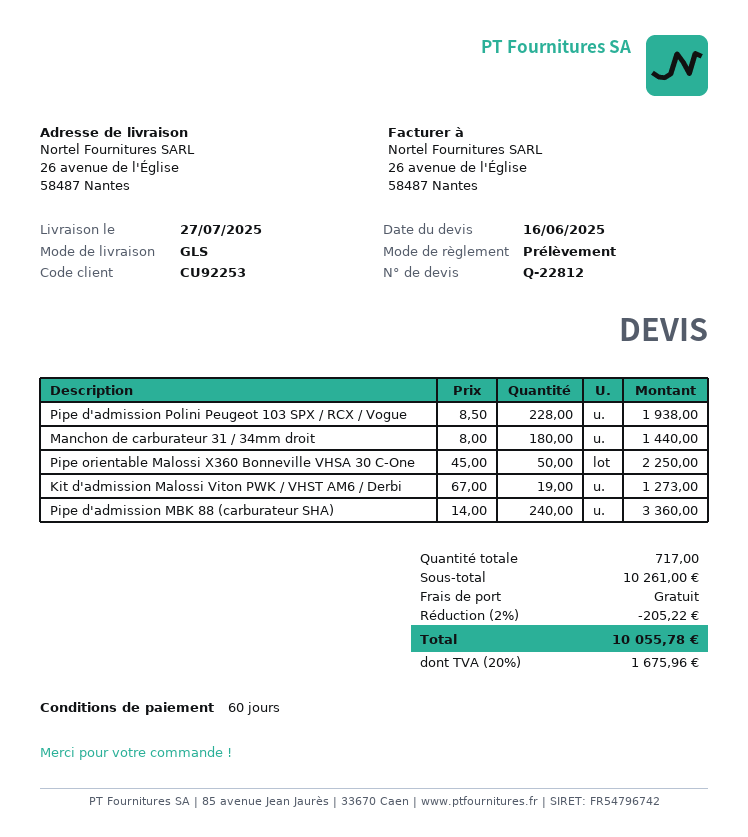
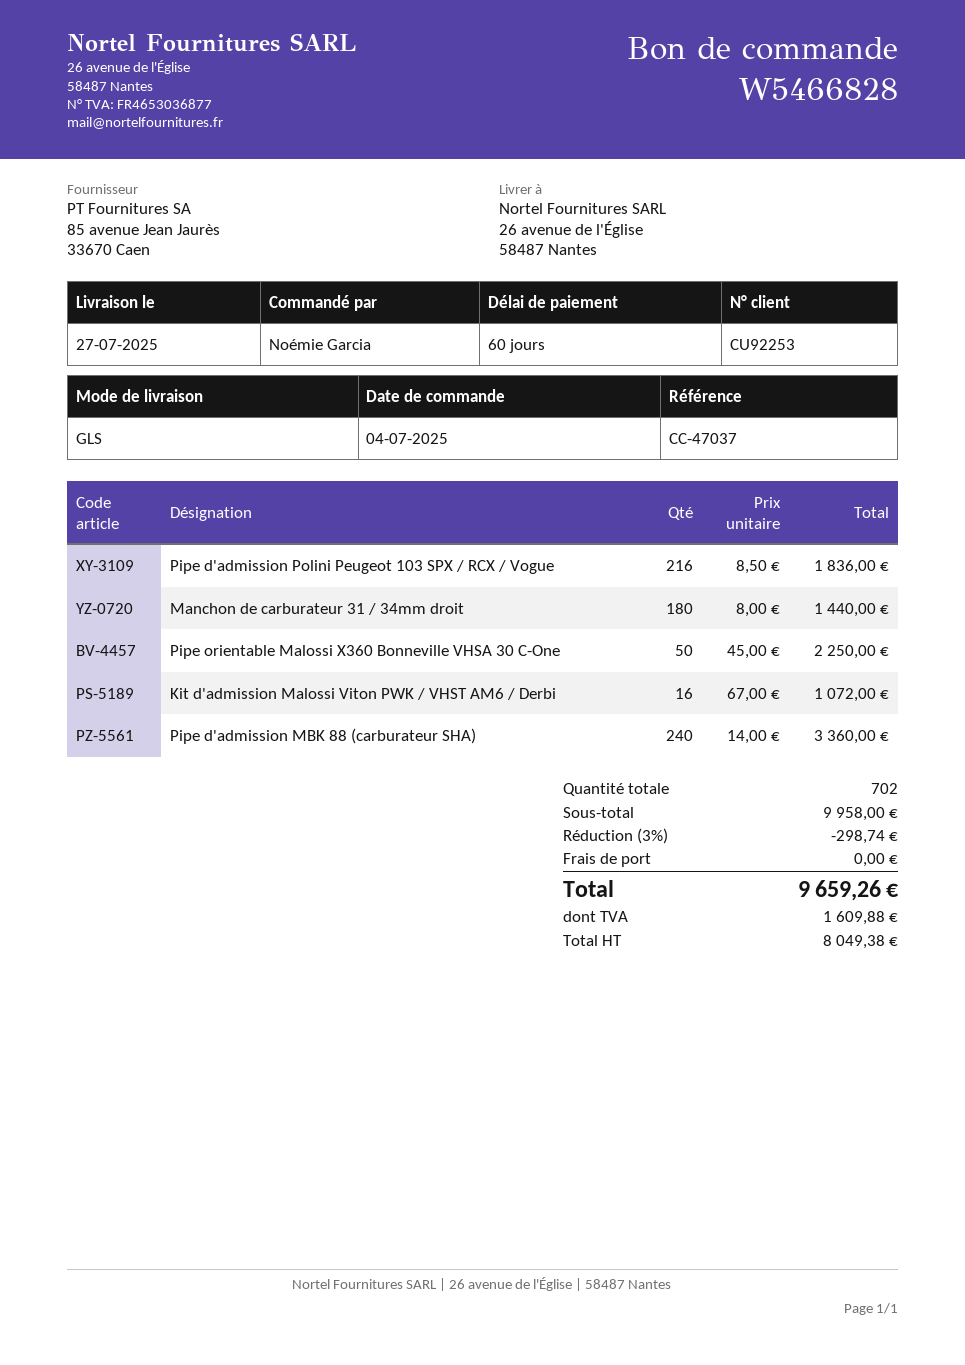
Pipe d'admission Polini Peugeot 103 SPX / RCX / Vogue: 228 x 8.50 = 1938.00 -> 216 x 8.50 = 1836.00
Kit d'admission Malossi Viton PWK / VHST AM6 / Derbi: 19 x 67.00 = 1273.00 -> 16 x 67.00 = 1072.00
total quantity: 717 -> 702
subtotal: 10261.00 -> 9958.00
discount: 2% = 205.22 -> 3% = 298.74
tax: 1675.96 -> 1609.88
total: 10055.78 -> 9659.26

